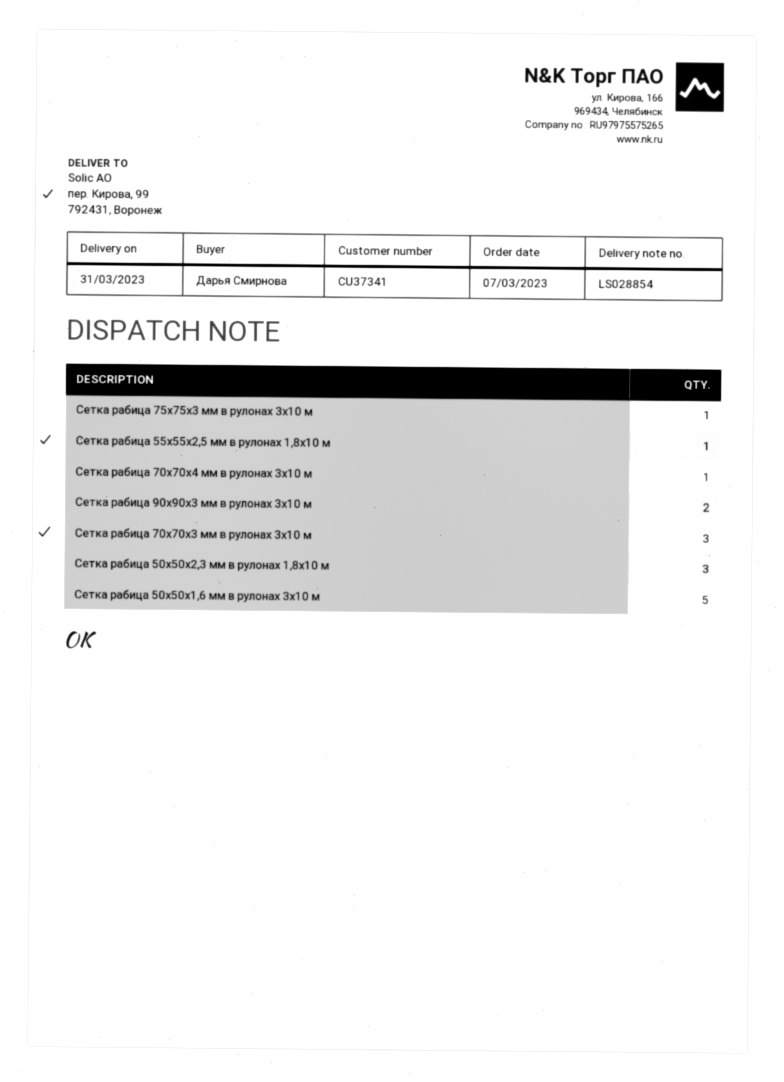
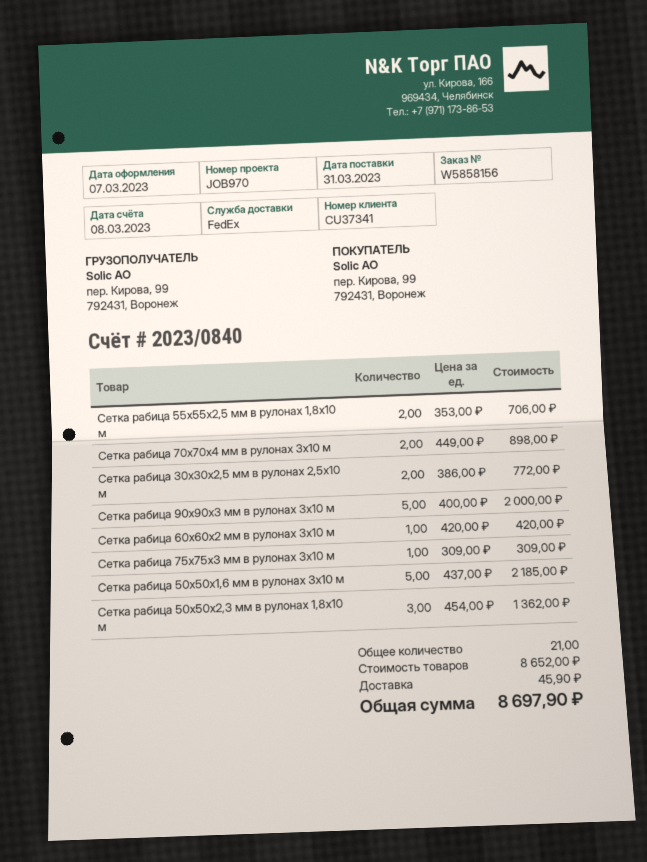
Сетка рабица 55х55х2,5 мм в рулонах 1,8х10 м: 1 -> 2
Сетка рабица 70х70х4 мм в рулонах 3х10 м: 1 -> 2
Сетка рабица 90х90х3 мм в рулонах 3х10 м: 2 -> 5
Сетка рабица 70х70х3 мм в рулонах 3х10 м: 3 -> none
Сетка рабица 30х30х2,5 мм в рулонах 2,5х10 м: none -> 2
Сетка рабица 60х60х2 мм в рулонах 3х10 м: none -> 1

